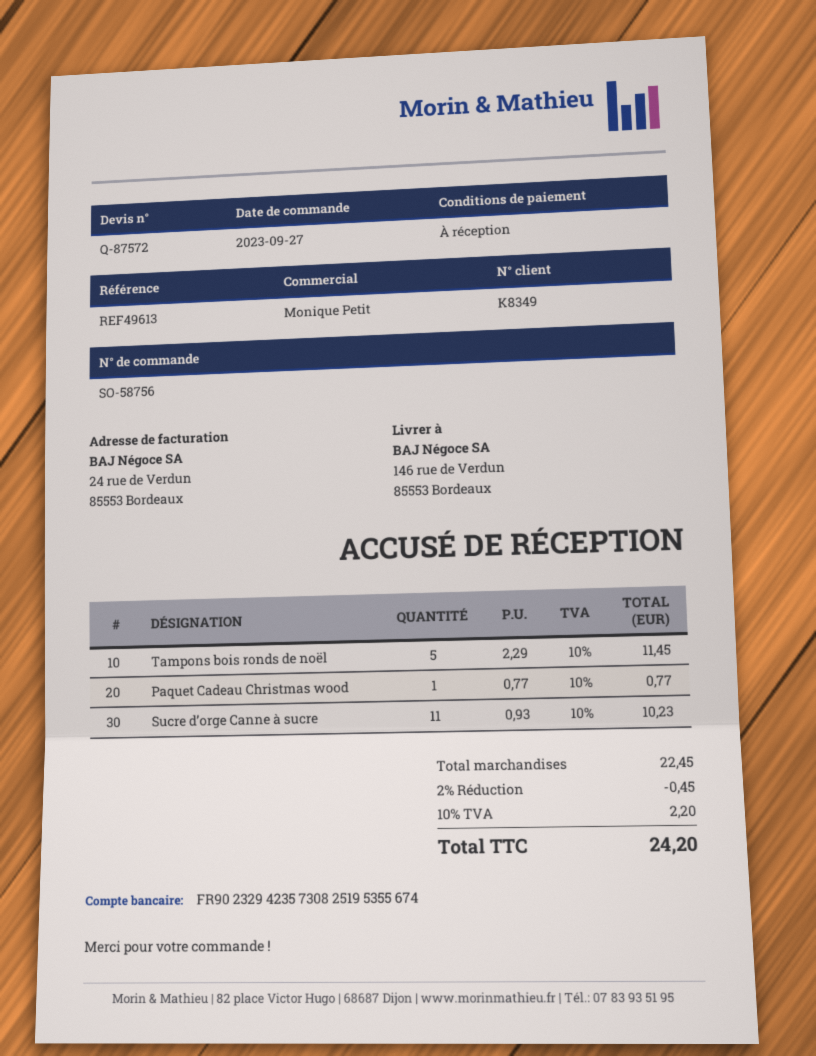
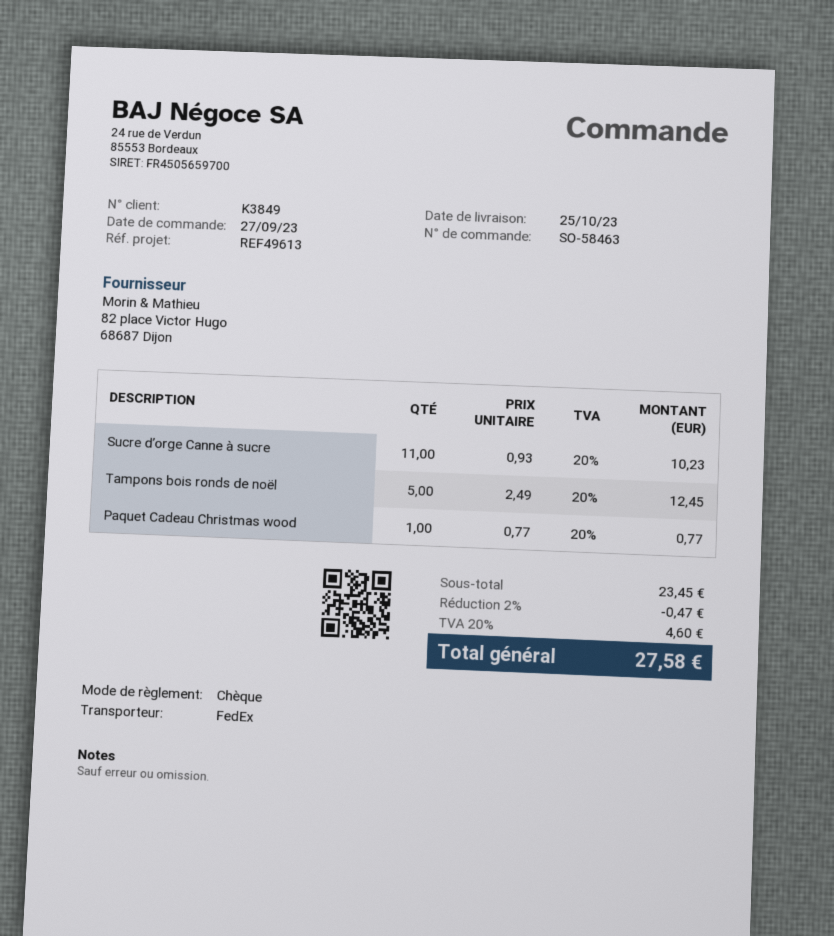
order number: SO-58756 -> SO-58463
customer number: K8349 -> K3849
Tampons bois ronds de noël: 5 x 2.29 = 11.45 -> 5 x 2.49 = 12.45
subtotal: 22.45 -> 23.45
discount: 2% = 0.45 -> 2% = 0.47
tax: 10% = 2.20 -> 20% = 4.60
total: 24.20 -> 27.58

